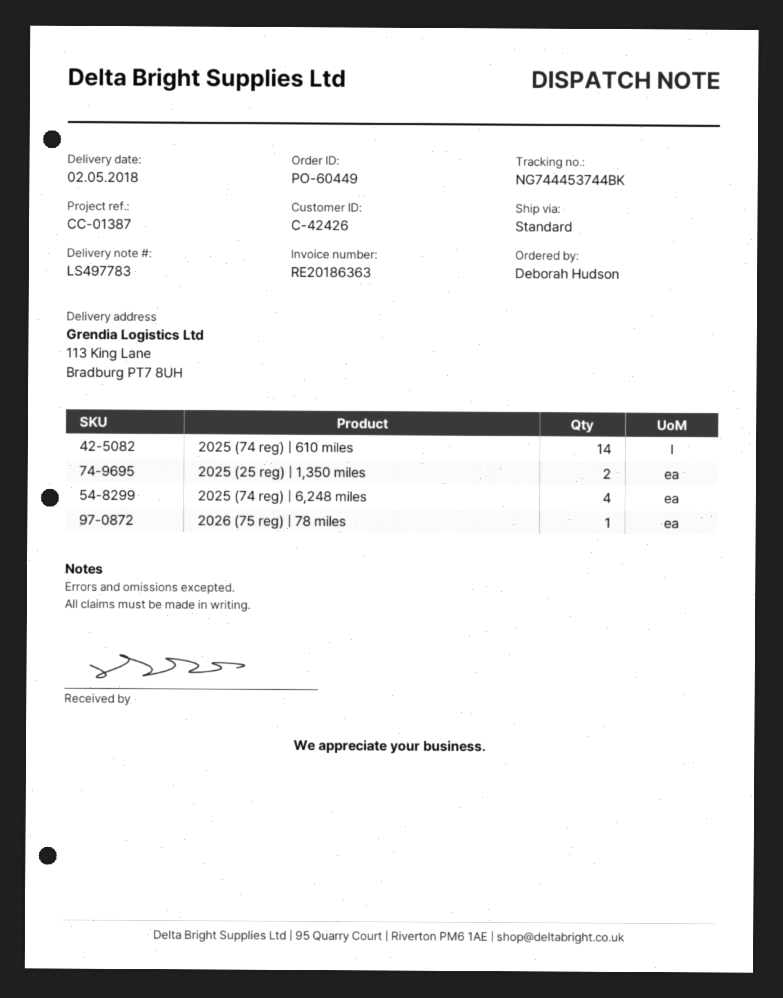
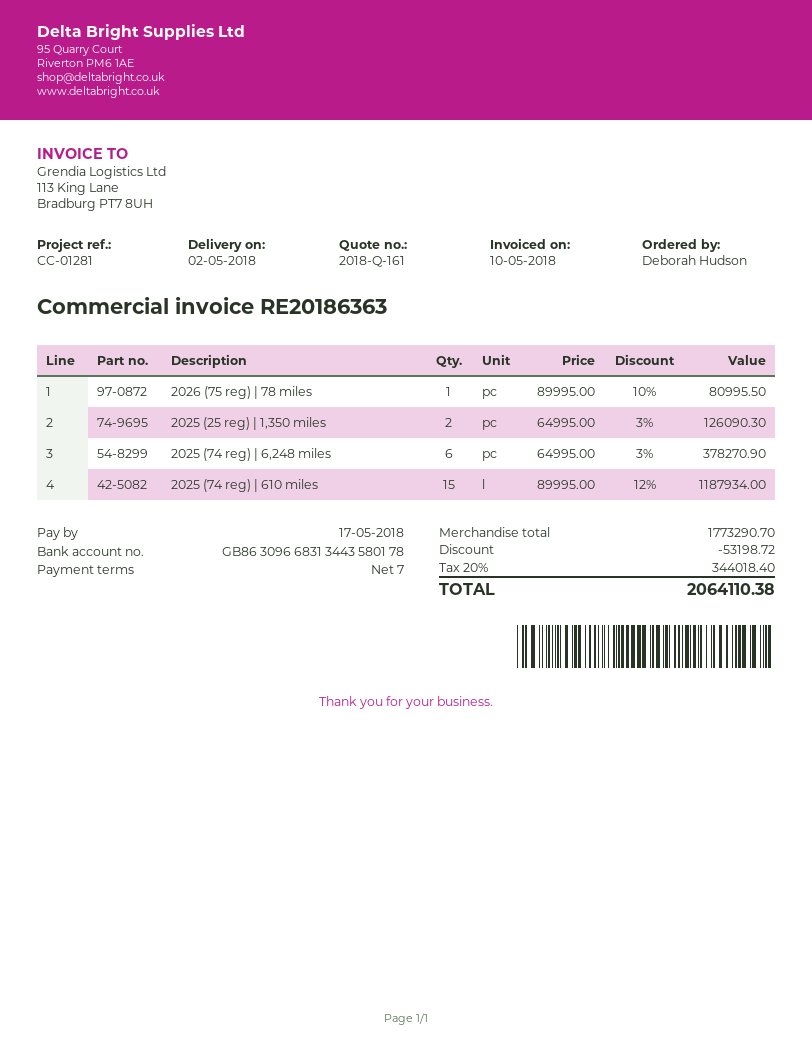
reference: CC-01387 -> CC-01281
2025 (74 reg) | 610 miles: 14 -> 15
2025 (74 reg) | 6,248 miles: 4 -> 6

